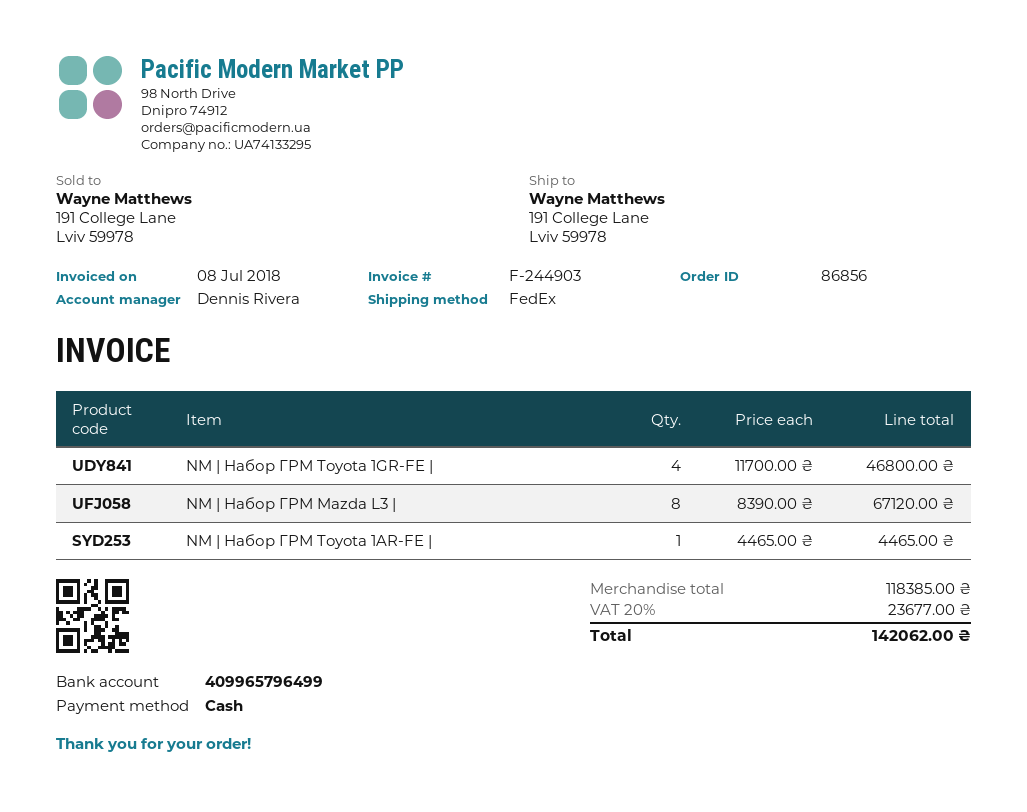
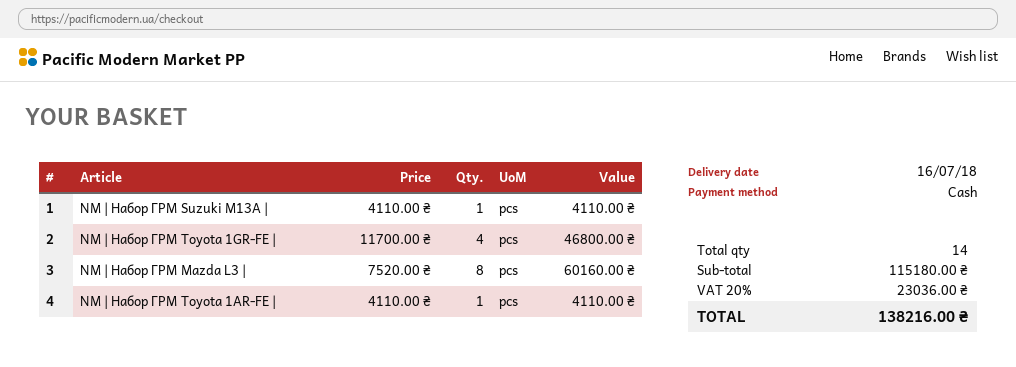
NM | Набор ГРМ Mazda L3 |: 8 x 8390.00 = 67120.00 -> 8 x 7520.00 = 60160.00
NM | Набор ГРМ Toyota 1AR-FE |: 1 x 4465.00 = 4465.00 -> 1 x 4110.00 = 4110.00
NM | Набор ГРМ Suzuki M13A |: none -> 1 x 4110.00 = 4110.00
subtotal: 118385.00 -> 115180.00
tax: 20% = 23677.00 -> 20% = 23036.00
total: 142062.00 -> 138216.00

